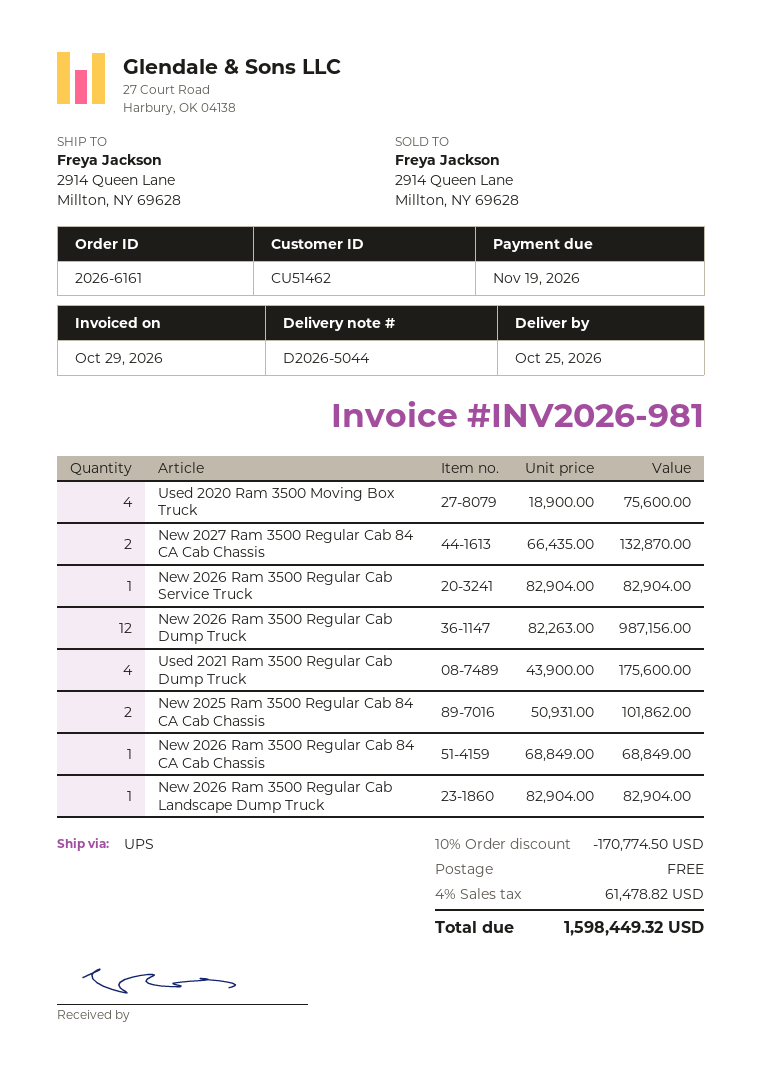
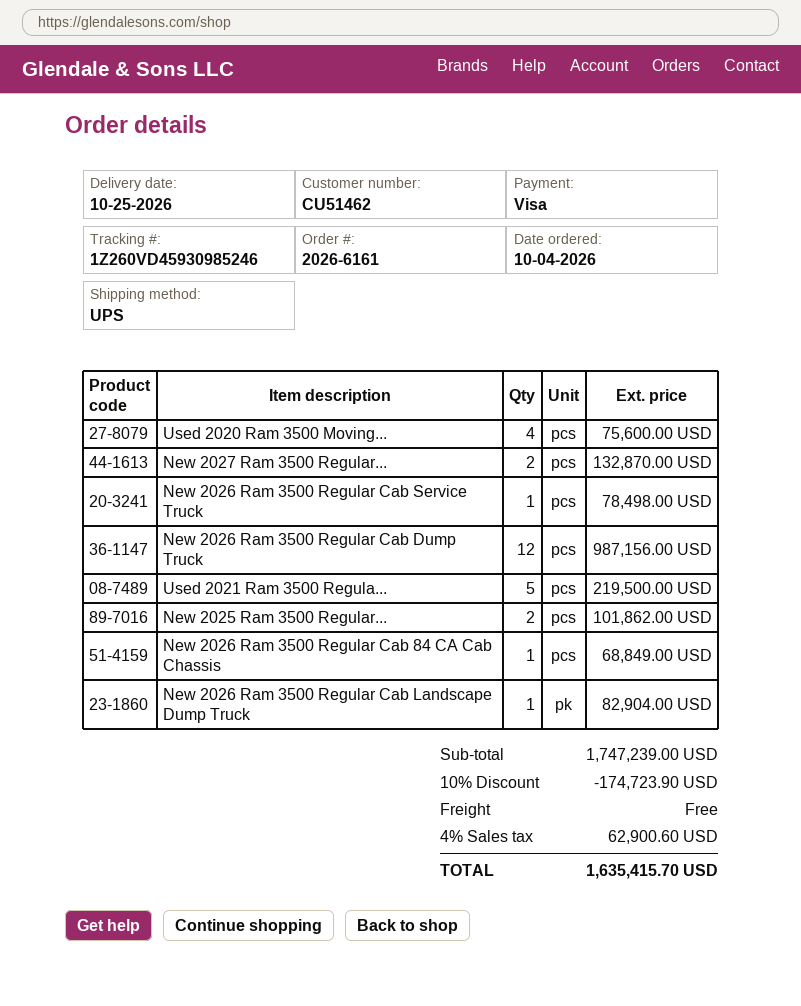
New 2026 Ram 3500 Regular Cab Service Truck: 1 for 82904.00 -> 1 for 78498.00
Used 2021 Ram 3500 Regular Cab Dump Truck: 4 for 175600.00 -> 5 for 219500.00
discount: 10% = 170774.50 -> 10% = 174723.90
tax: 4% = 61478.82 -> 4% = 62900.60
total: 1598449.32 -> 1635415.70

